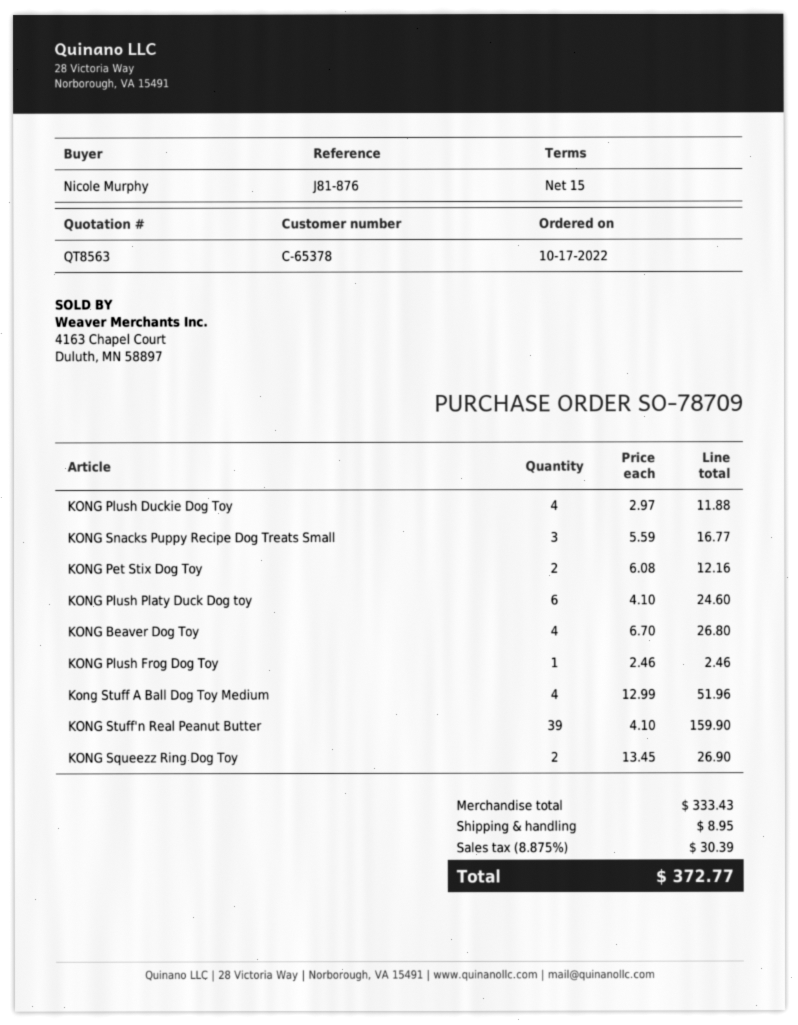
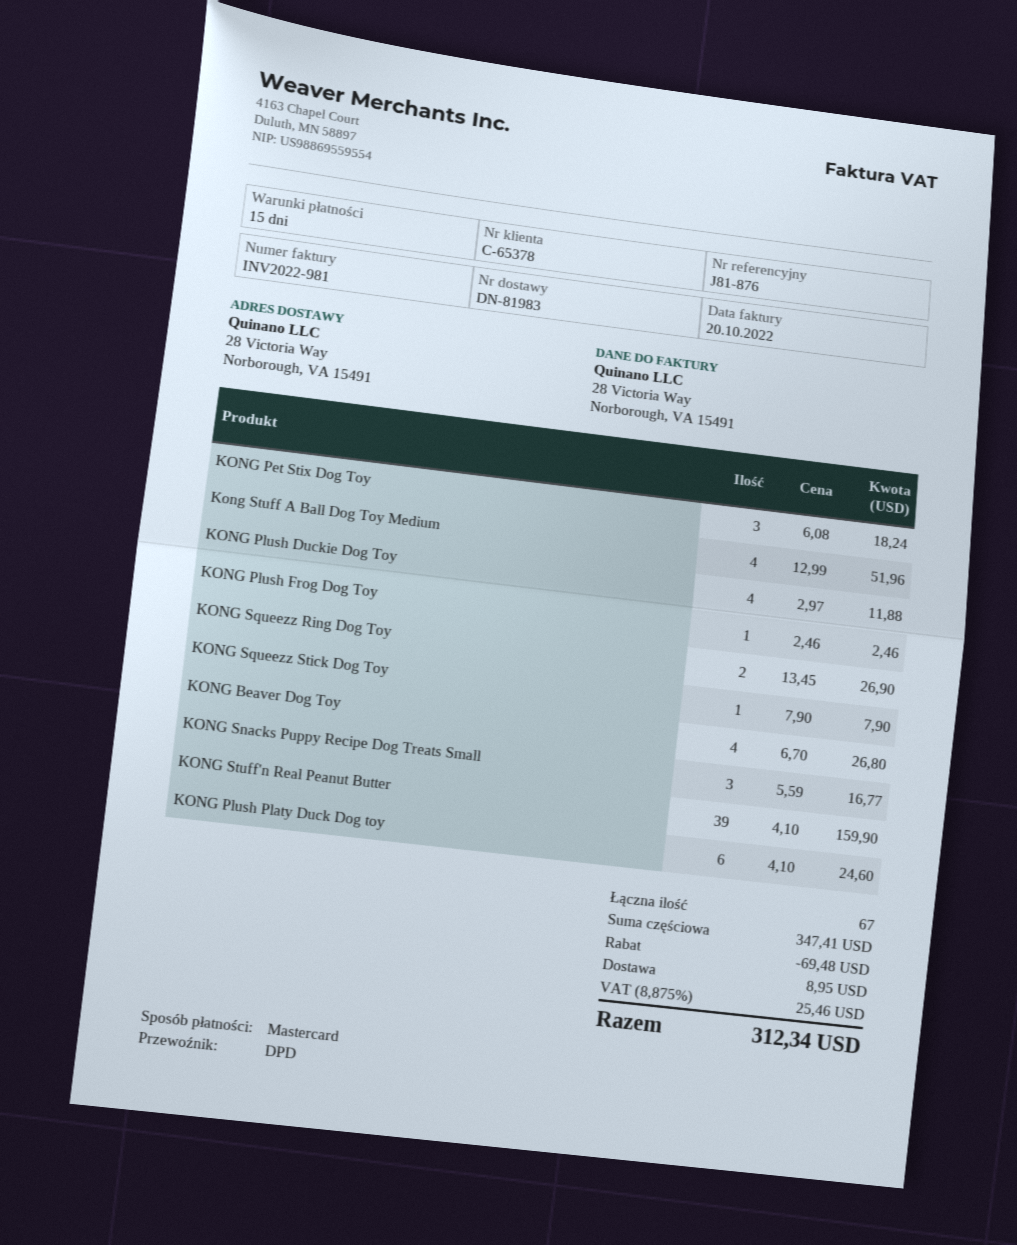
KONG Pet Stix Dog Toy: 2 x 6.08 = 12.16 -> 3 x 6.08 = 18.24
KONG Squeezz Stick Dog Toy: none -> 1 x 7.90 = 7.90
subtotal: 333.43 -> 347.41
discount: none -> 69.48
tax: 8.875% = 30.39 -> 8.875% = 25.46
total: 372.77 -> 312.34

